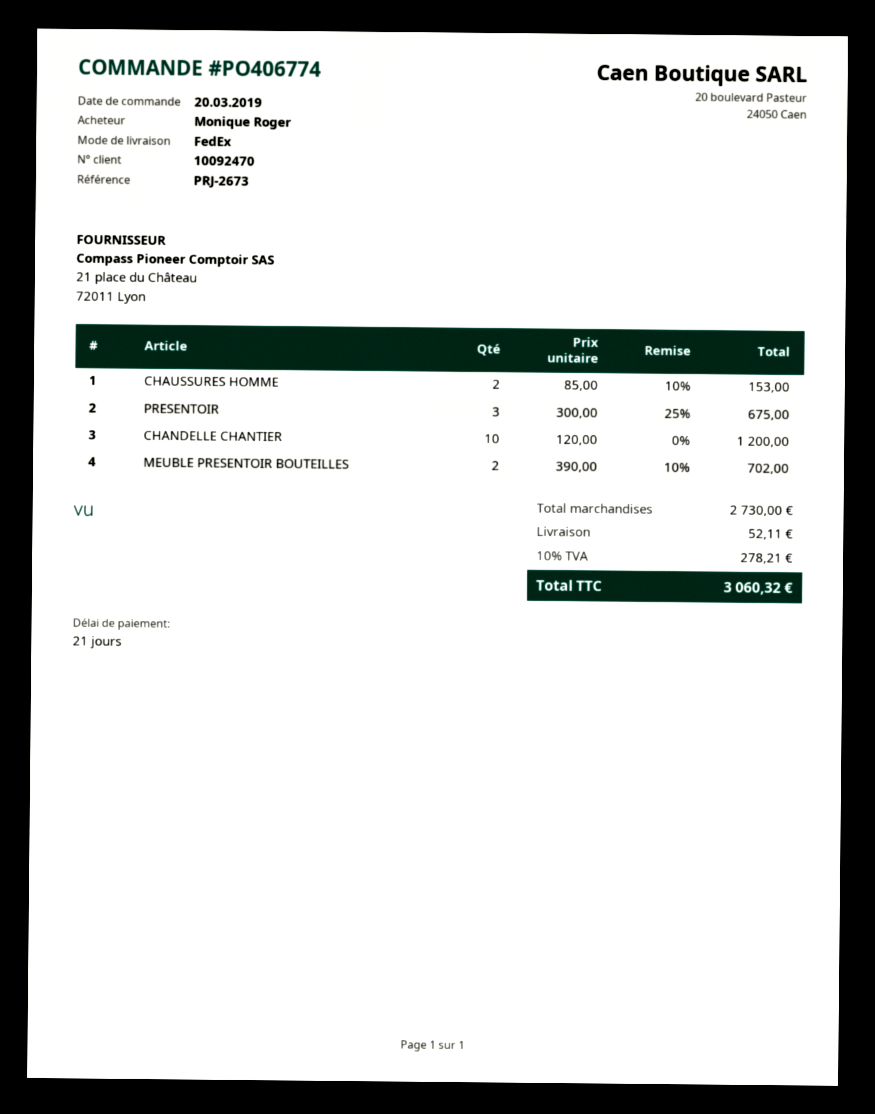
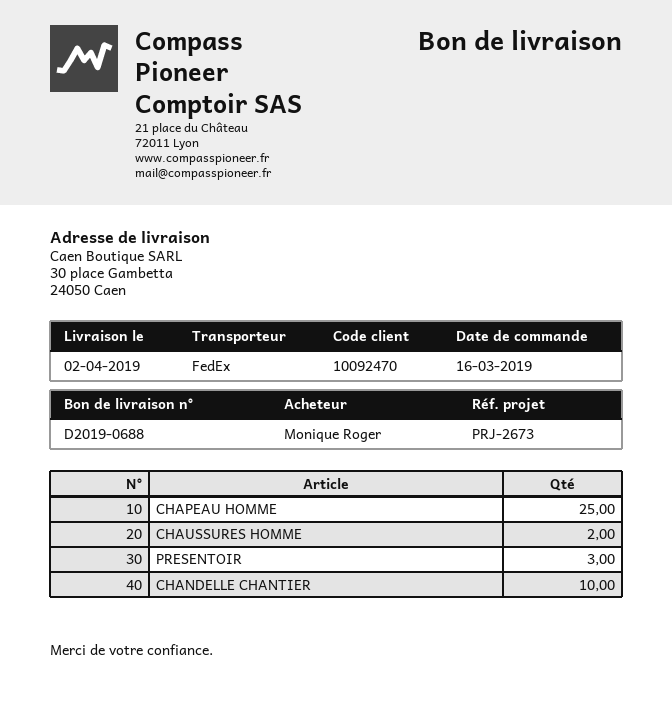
order date: 2019-03-20 -> 2019-03-16
MEUBLE PRESENTOIR BOUTEILLES: 2 -> none
CHAPEAU HOMME: none -> 25

